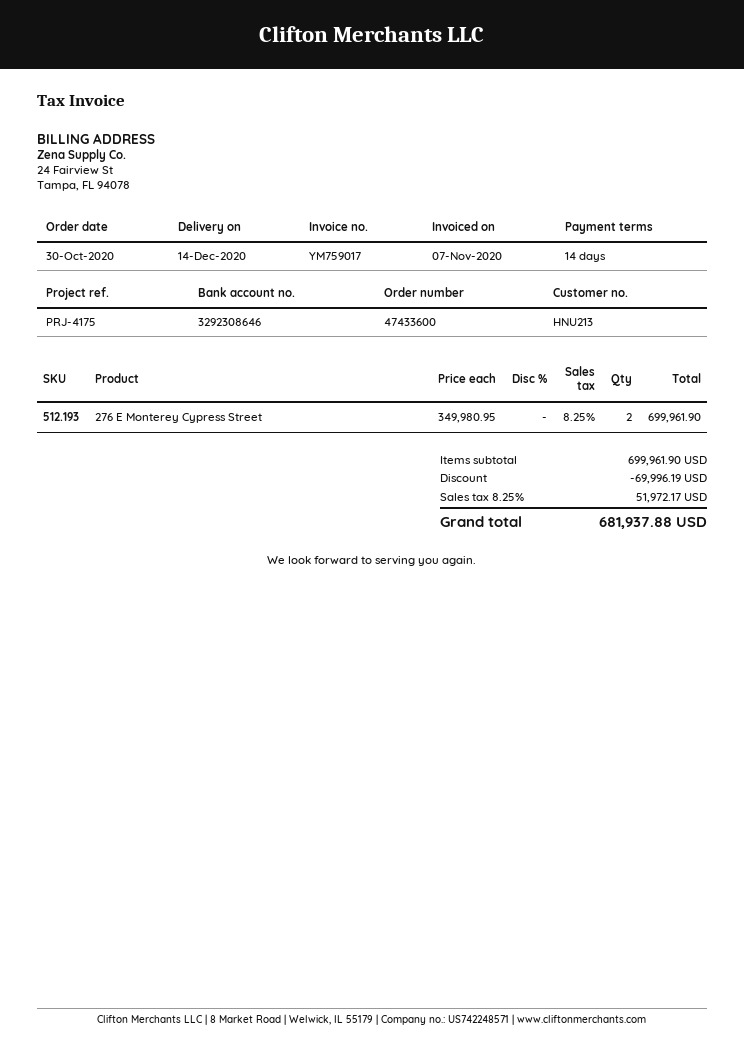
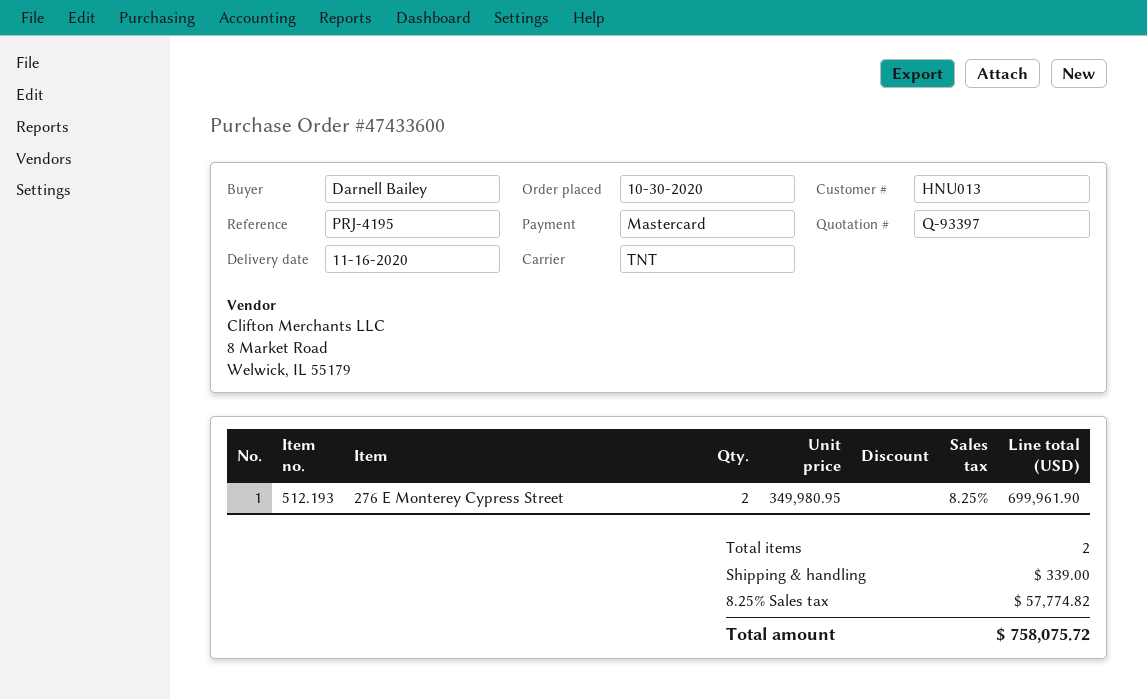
delivery date: 2020-12-14 -> 2020-11-16
customer number: HNU213 -> HNU013
reference: PRJ-4175 -> PRJ-4195
discount: 69996.19 -> none
shipping: none -> 339.00
tax: 8.25% = 51972.17 -> 8.25% = 57774.82
total: 681937.88 -> 758075.72

